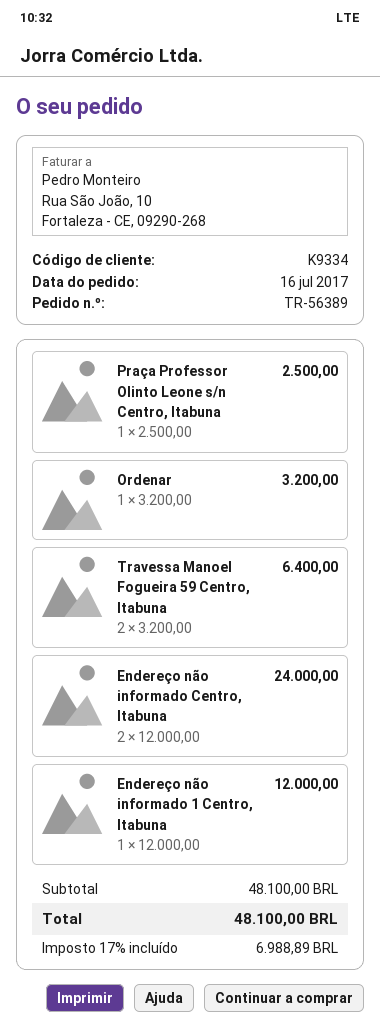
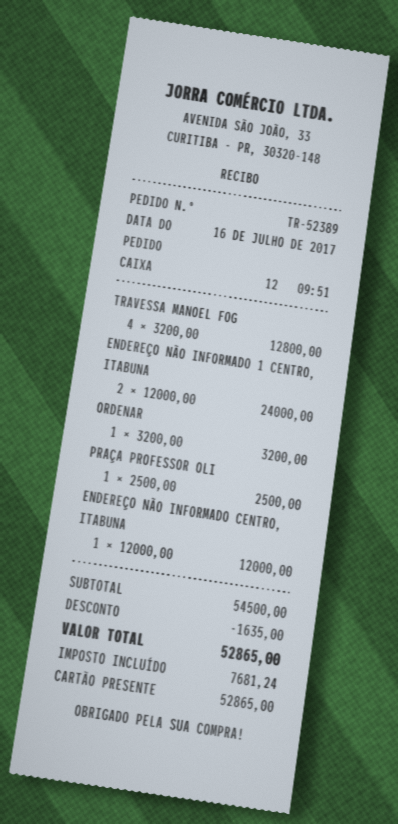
order number: TR-56389 -> TR-52389
Travessa Manoel Fogueira 59 Centro, Itabuna: 2 x 3200.00 = 6400.00 -> 4 x 3200.00 = 12800.00
Endereço não informado Centro, Itabuna: 2 x 12000.00 = 24000.00 -> 1 x 12000.00 = 12000.00
Endereço não informado 1 Centro, Itabuna: 1 x 12000.00 = 12000.00 -> 2 x 12000.00 = 24000.00
subtotal: 48100.00 -> 54500.00
discount: none -> 1635.00
tax: 6988.89 -> 7681.24
total: 48100.00 -> 52865.00

